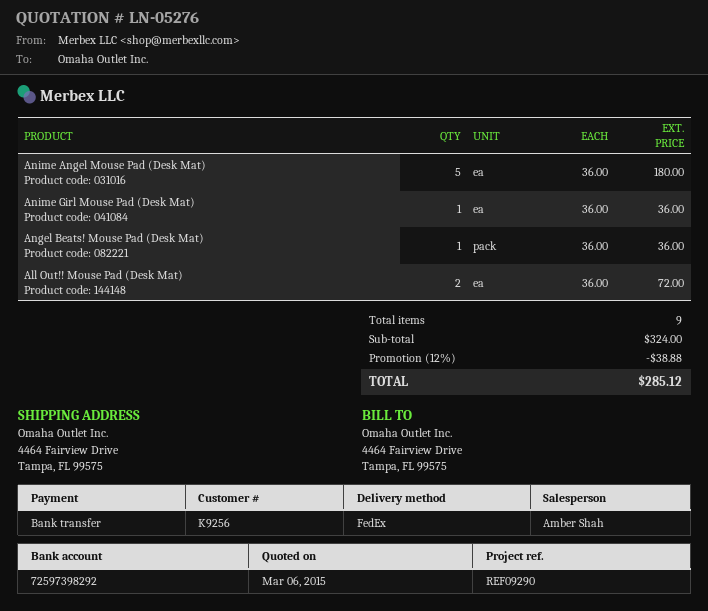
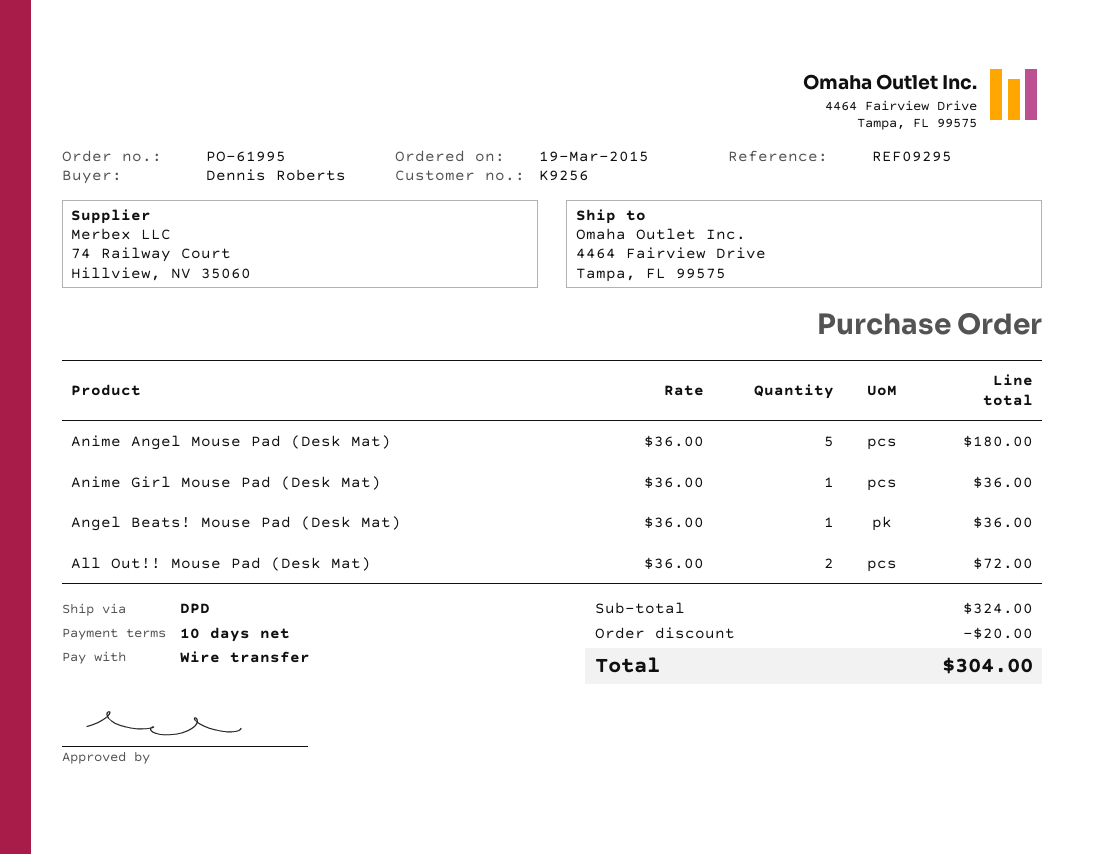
reference: REF09290 -> REF09295
shipping method: FedEx -> DPD
discount: 38.88 -> 20.00
total: 285.12 -> 304.00

